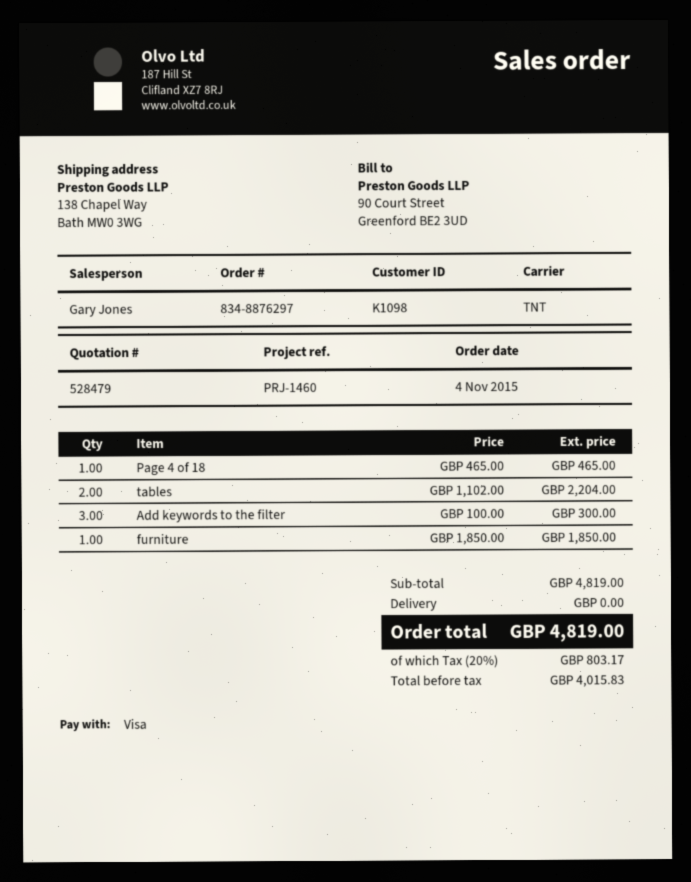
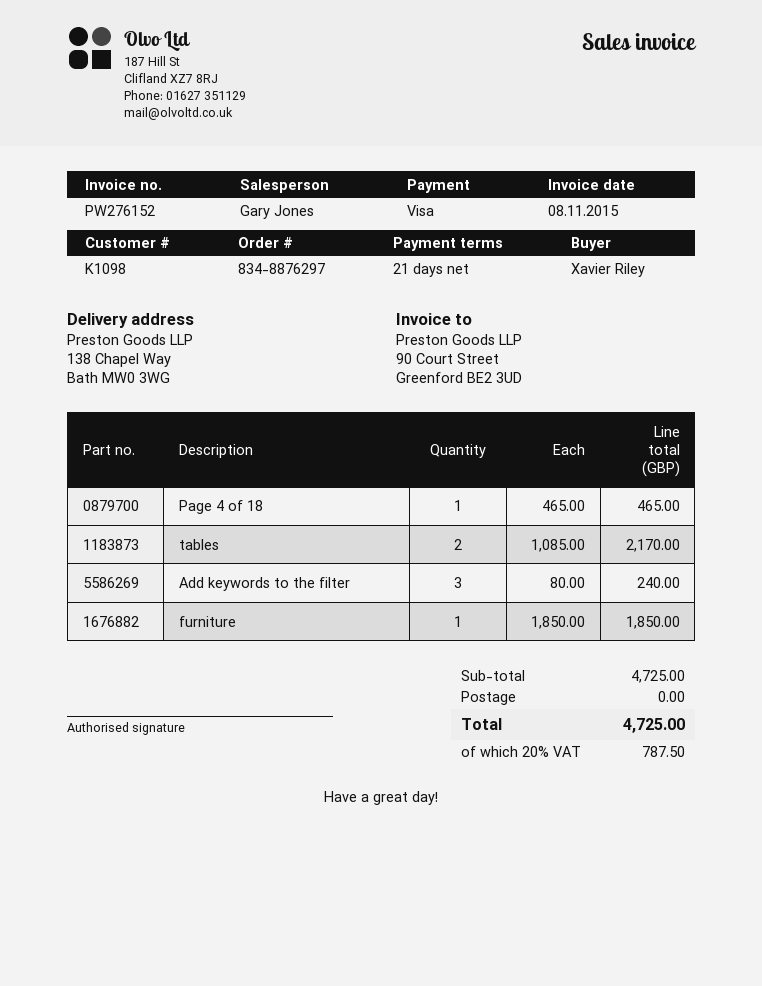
tables: 2 x 1102.00 = 2204.00 -> 2 x 1085.00 = 2170.00
Add keywords to the filter: 3 x 100.00 = 300.00 -> 3 x 80.00 = 240.00
subtotal: 4819.00 -> 4725.00
tax: 20% = 803.17 -> 20% = 787.50
total: 4819.00 -> 4725.00

